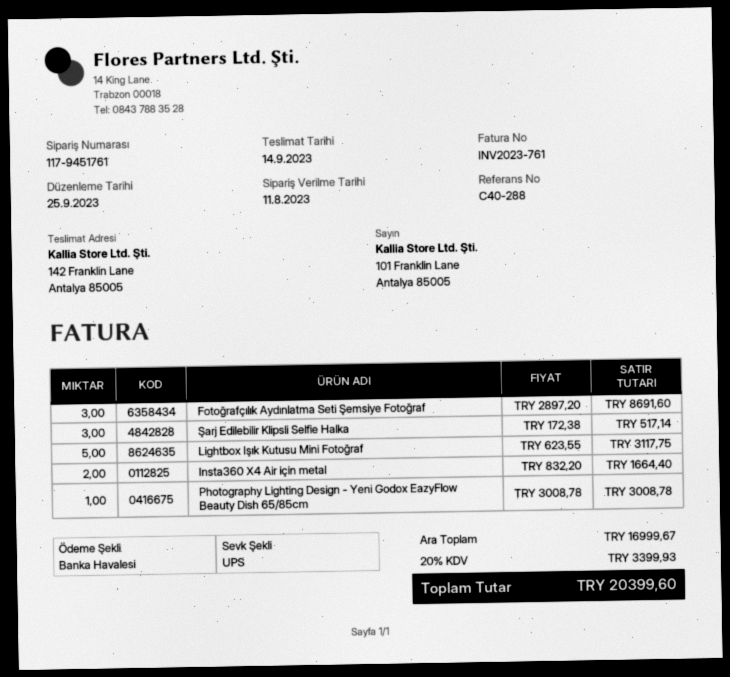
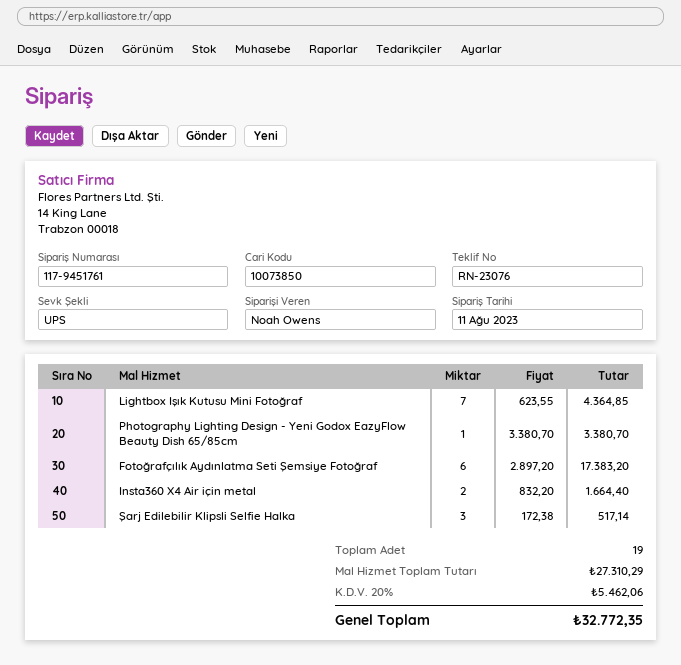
Fotoğrafçılık Aydınlatma Seti Şemsiye Fotoğraf: 3 x 2897.20 = 8691.60 -> 6 x 2897.20 = 17383.20
Lightbox Işık Kutusu Mini Fotoğraf: 5 x 623.55 = 3117.75 -> 7 x 623.55 = 4364.85
Photography Lighting Design - Yeni Godox EazyFlow Beauty Dish 65/85cm: 1 x 3008.78 = 3008.78 -> 1 x 3380.70 = 3380.70
subtotal: 16999.67 -> 27310.29
tax: 20% = 3399.93 -> 20% = 5462.06
total: 20399.60 -> 32772.35

